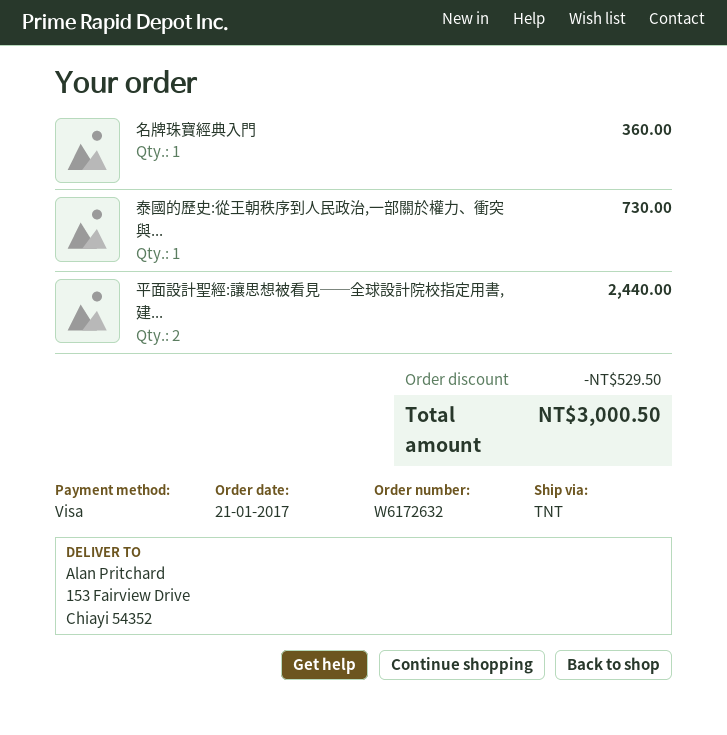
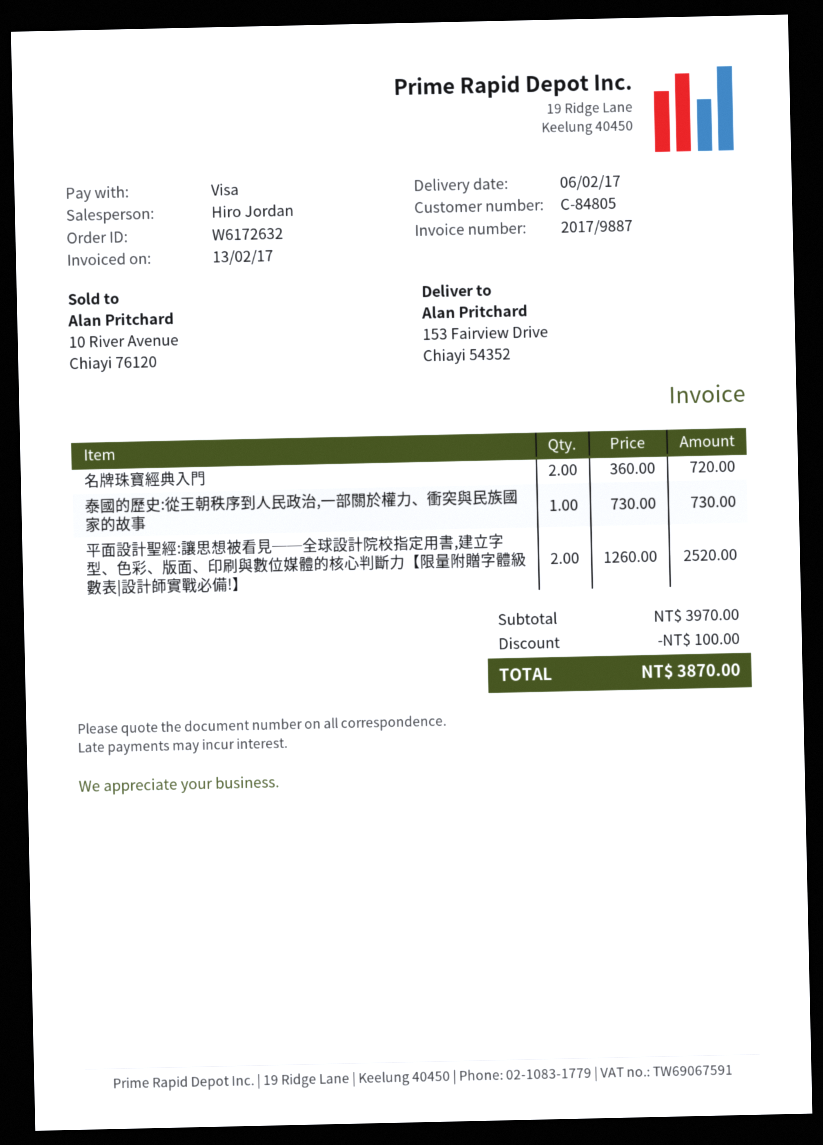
名牌珠寶經典入門: 1 for 360.00 -> 2 for 720.00
平面設計聖經:讓思想被看見──全球設計院校指定用書,建...: 2 for 2440.00 -> 2 for 2520.00
discount: 529.50 -> 100.00
total: 3000.50 -> 3870.00

